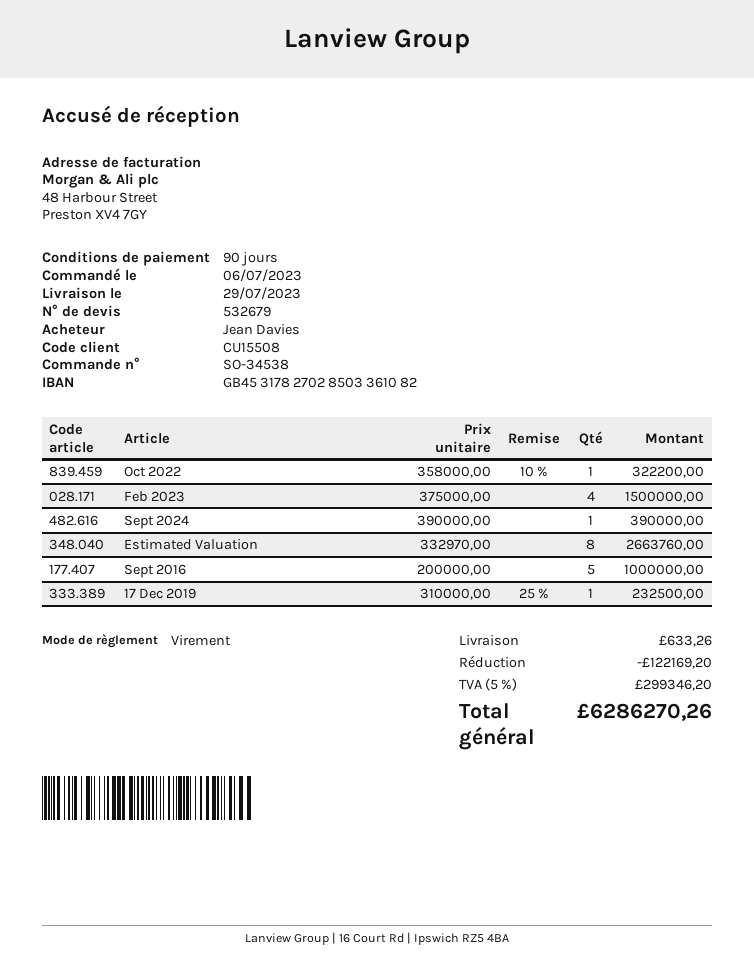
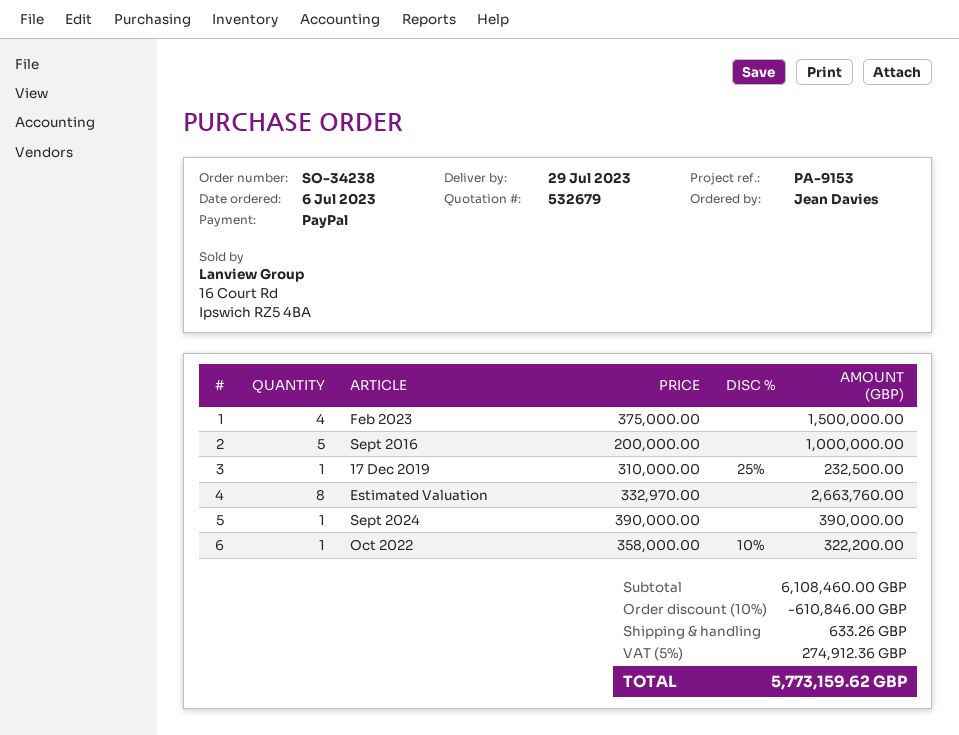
order number: SO-34538 -> SO-34238
payment method: bank transfer -> PayPal
discount: 122169.20 -> 610846.00
tax: 5% = 299346.20 -> 5% = 274912.36
total: 6286270.26 -> 5773159.62

